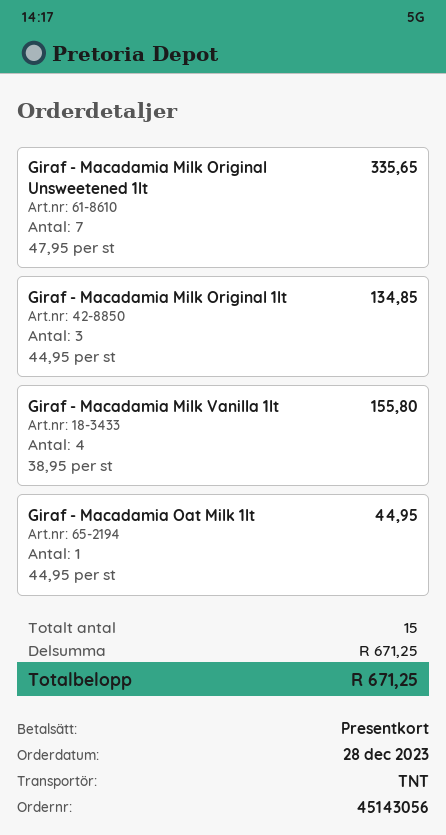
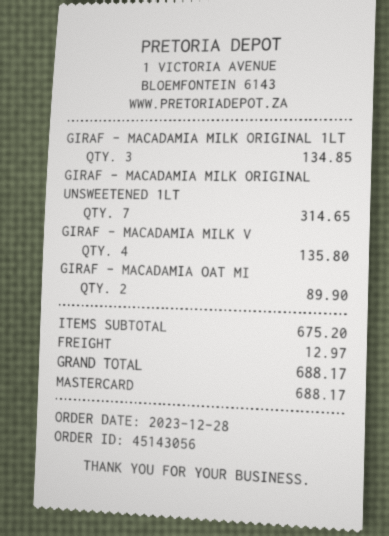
payment method: gift card -> Mastercard
Giraf - Macadamia Milk Original Unsweetened 1lt: 7 for 335.65 -> 7 for 314.65
Giraf - Macadamia Milk Vanilla 1lt: 4 for 155.80 -> 4 for 135.80
Giraf - Macadamia Oat Milk 1lt: 1 for 44.95 -> 2 for 89.90
subtotal: 671.25 -> 675.20
shipping: none -> 12.97
total: 671.25 -> 688.17

